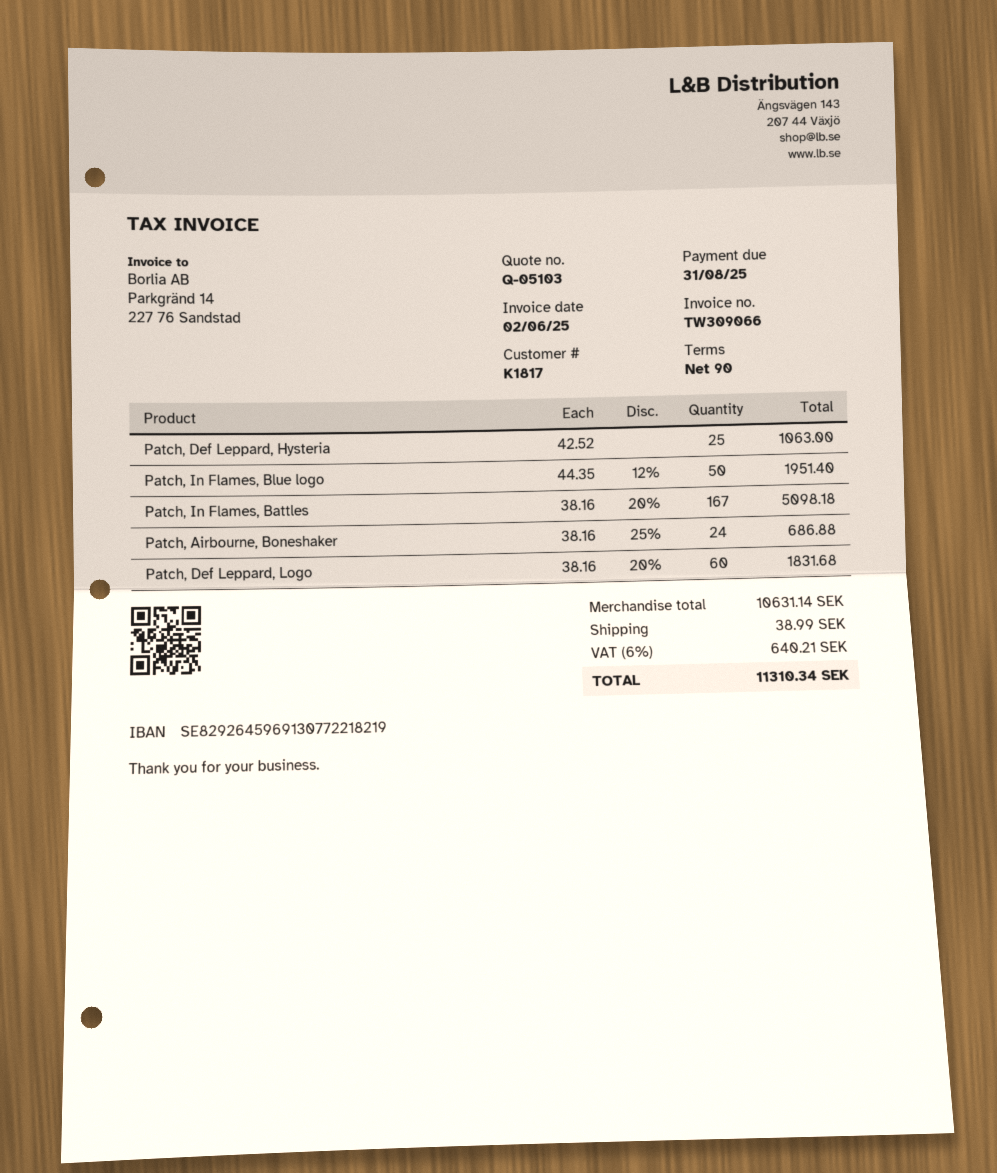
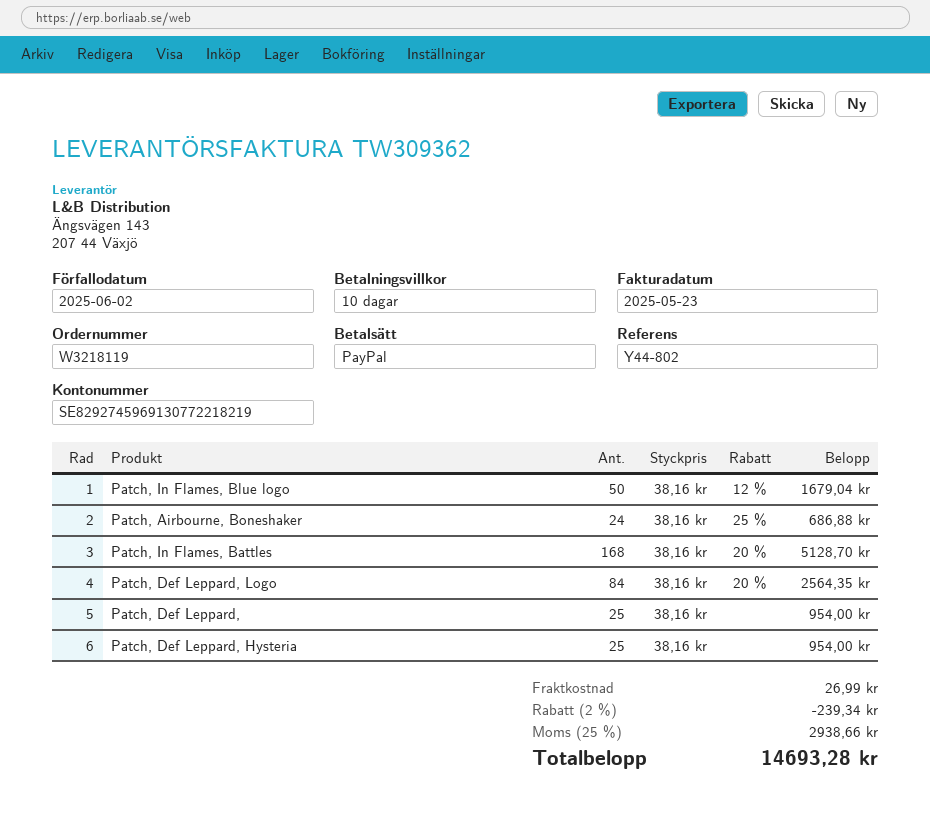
invoice number: TW309066 -> TW309362
invoice date: 2025-06-02 -> 2025-05-23
payment terms: 90 days -> 10 days
due date: 2025-08-31 -> 2025-06-02
bank account: SE8292645969130772218219 -> SE8292745969130772218219
Patch, Def Leppard, Hysteria: 25 x 42.52 = 1063.00 -> 25 x 38.16 = 954.00
Patch, In Flames, Blue logo: 50 x 44.35 - 12% = 1951.40 -> 50 x 38.16 - 12% = 1679.04
Patch, In Flames, Battles: 167 x 38.16 - 20% = 5098.18 -> 168 x 38.16 - 20% = 5128.70
Patch, Def Leppard, Logo: 60 x 38.16 - 20% = 1831.68 -> 84 x 38.16 - 20% = 2564.35
Patch, Def Leppard,: none -> 25 x 38.16 = 954.00
discount: none -> 2% = 239.34
shipping: 38.99 -> 26.99
tax: 6% = 640.21 -> 25% = 2938.66
total: 11310.34 -> 14693.28

